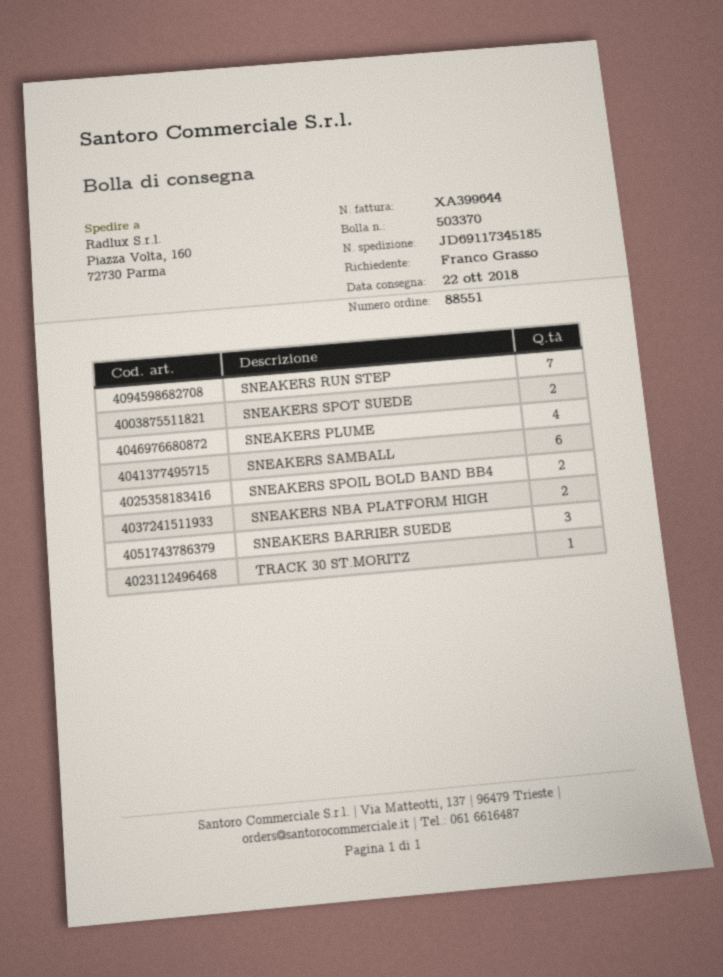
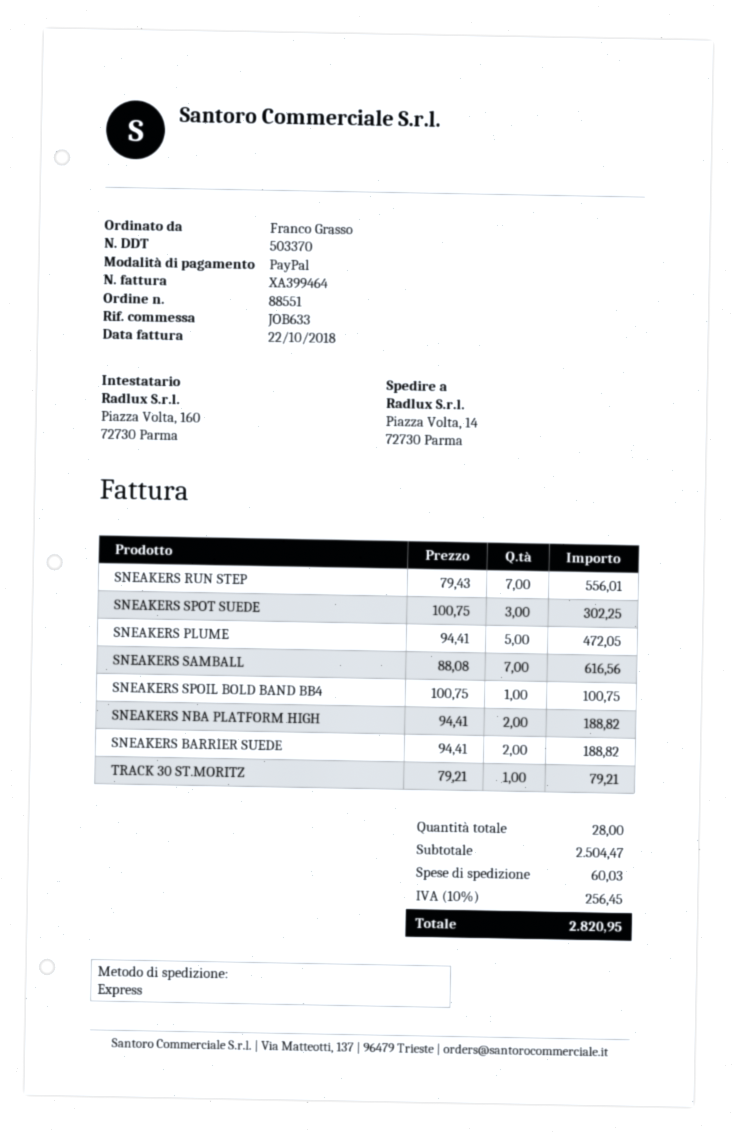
invoice number: XA399644 -> XA399464
ship to: Piazza Volta, 160, 72730 Parma -> Piazza Volta, 14, 72730 Parma
SNEAKERS SPOT SUEDE: 2 -> 3
SNEAKERS PLUME: 4 -> 5
SNEAKERS SAMBALL: 6 -> 7
SNEAKERS SPOIL BOLD BAND BB4: 2 -> 1
SNEAKERS BARRIER SUEDE: 3 -> 2

